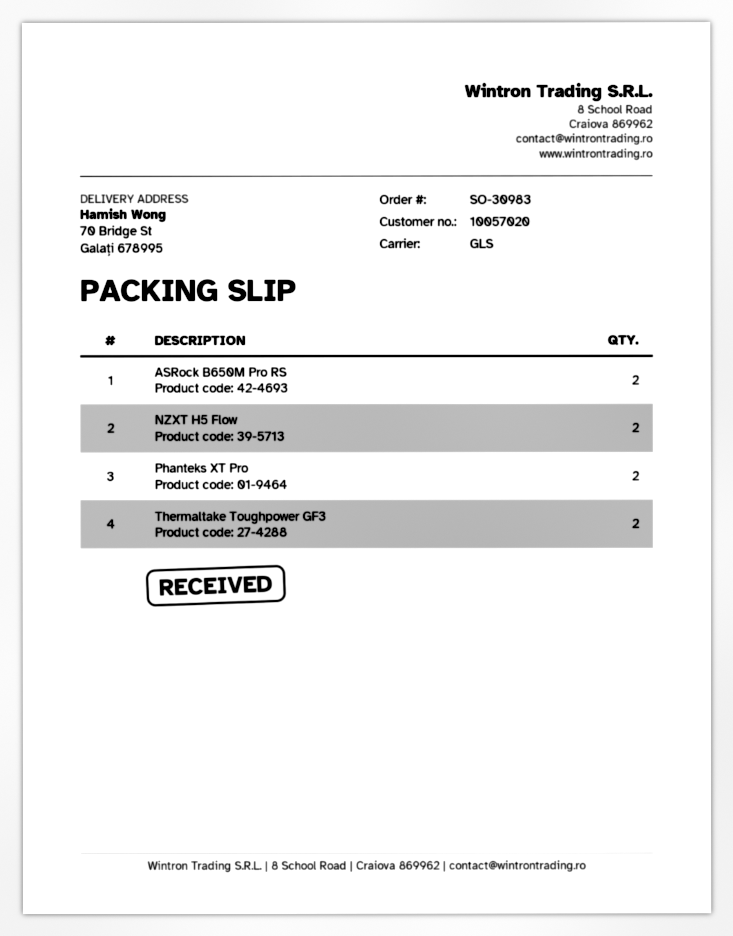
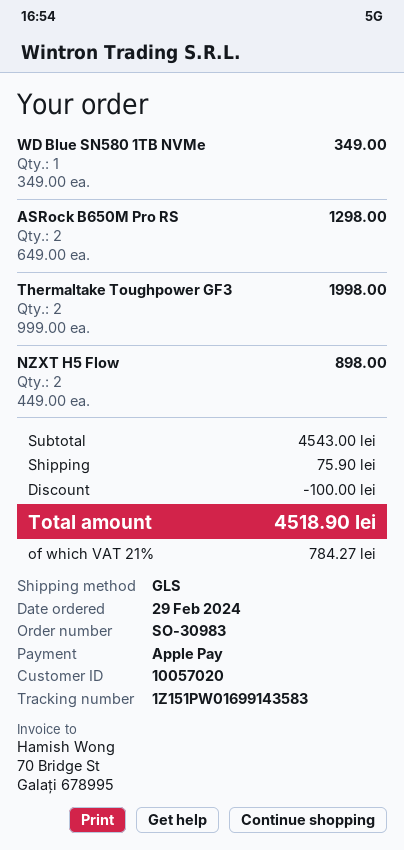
Phanteks XT Pro: 2 -> none
WD Blue SN580 1TB NVMe: none -> 1

